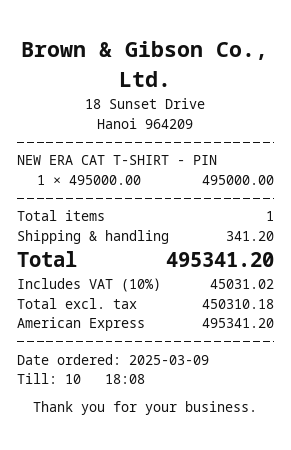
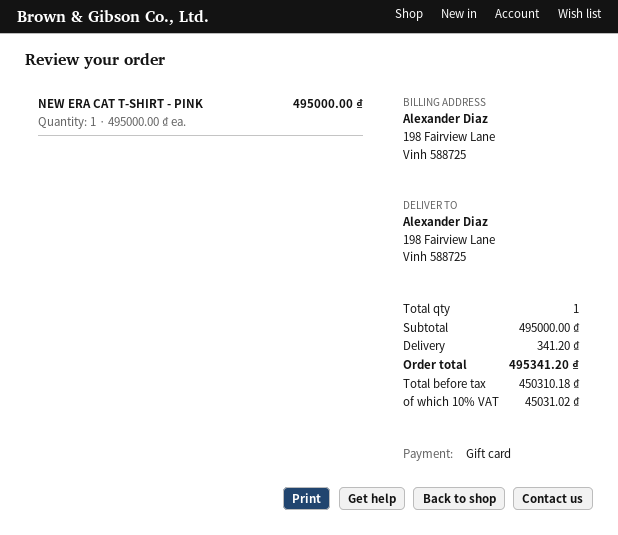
payment method: American Express -> gift card

